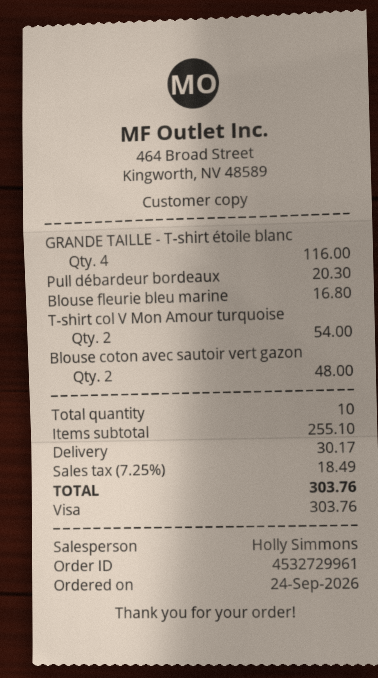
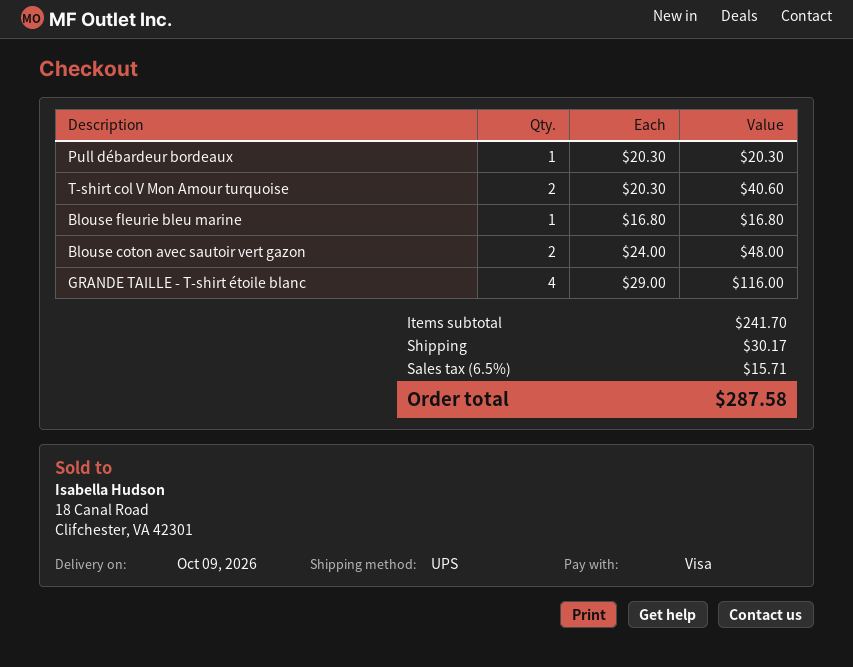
T-shirt col V Mon Amour turquoise: 2 for 54.00 -> 2 for 40.60
subtotal: 255.10 -> 241.70
tax: 7.25% = 18.49 -> 6.5% = 15.71
total: 303.76 -> 287.58

